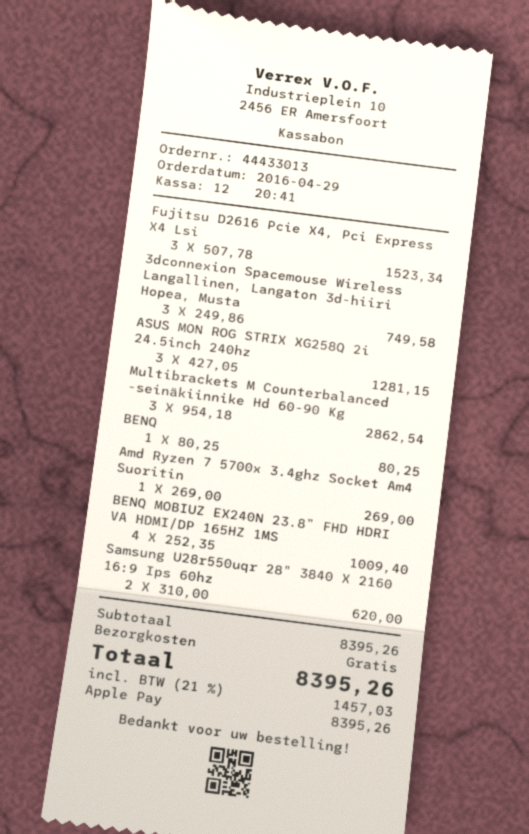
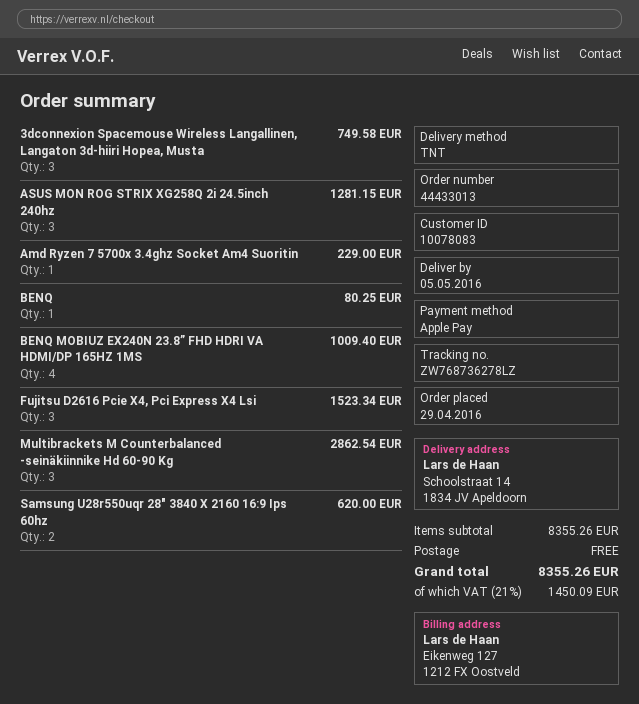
Amd Ryzen 7 5700x 3.4ghz Socket Am4 Suoritin: 1 for 269.00 -> 1 for 229.00
subtotal: 8395.26 -> 8355.26
tax: 21% = 1457.03 -> 21% = 1450.09
total: 8395.26 -> 8355.26

